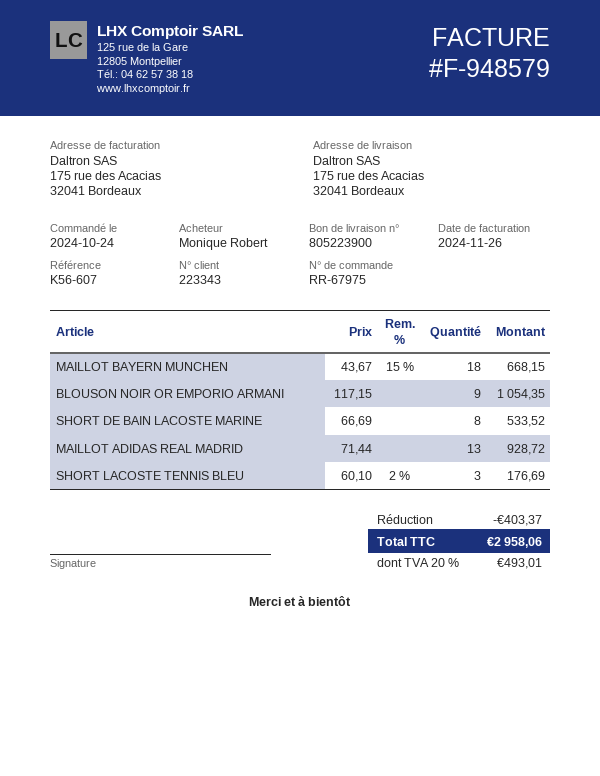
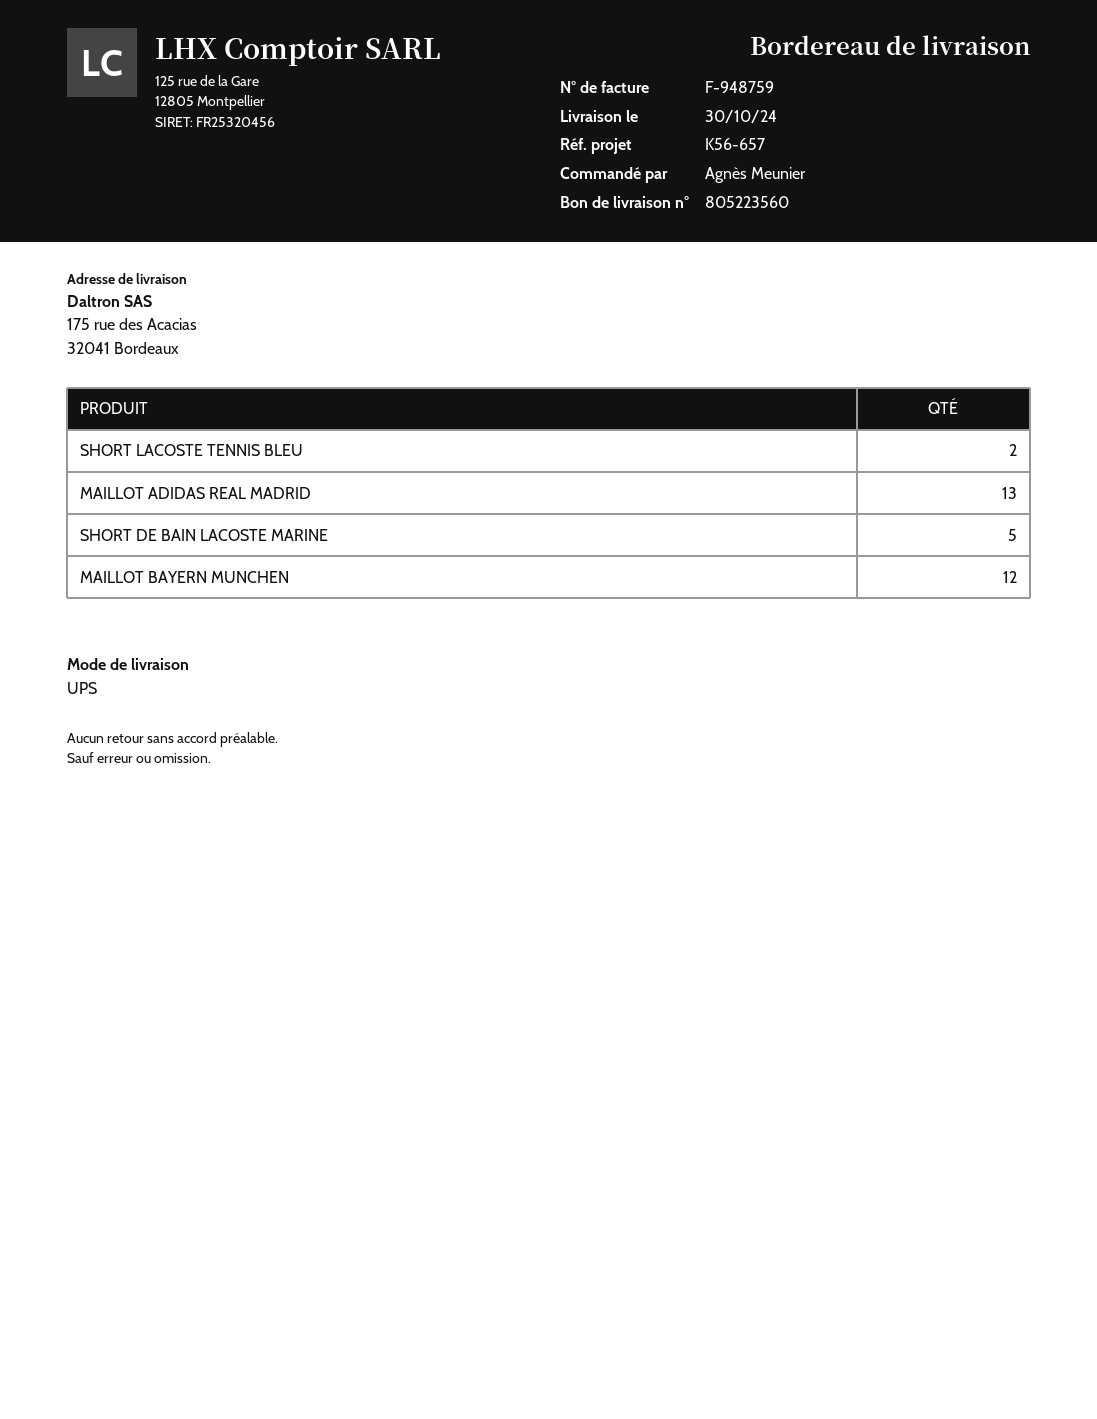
delivery note number: 805223900 -> 805223560
invoice number: F-948579 -> F-948759
reference: K56-607 -> K56-657
ordered by: Monique Robert -> Agnès Meunier
MAILLOT BAYERN MUNCHEN: 18 -> 12
BLOUSON NOIR OR EMPORIO ARMANI: 9 -> none
SHORT DE BAIN LACOSTE MARINE: 8 -> 5
SHORT LACOSTE TENNIS BLEU: 3 -> 2

